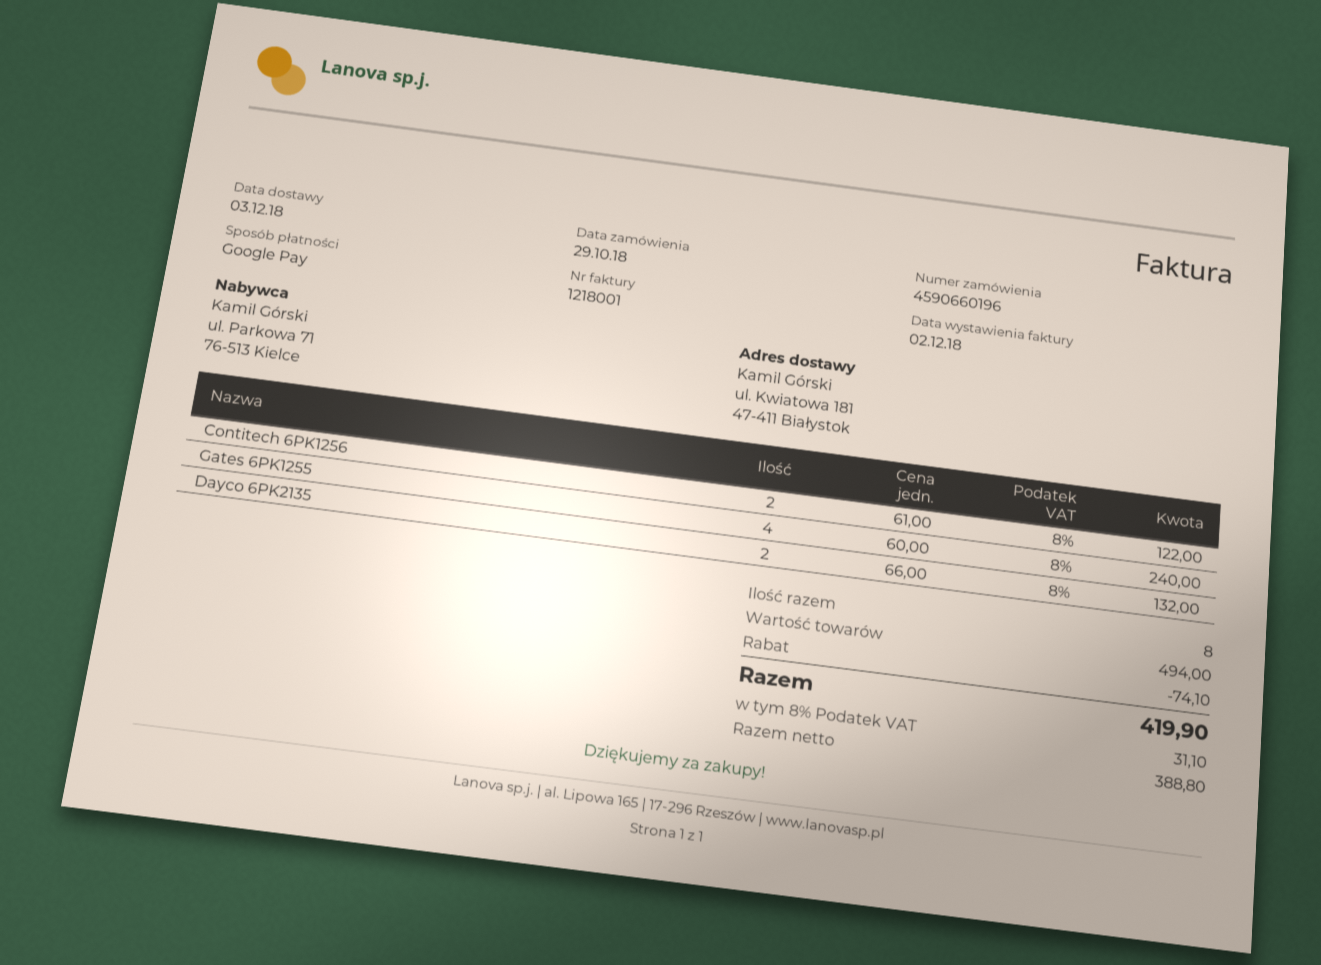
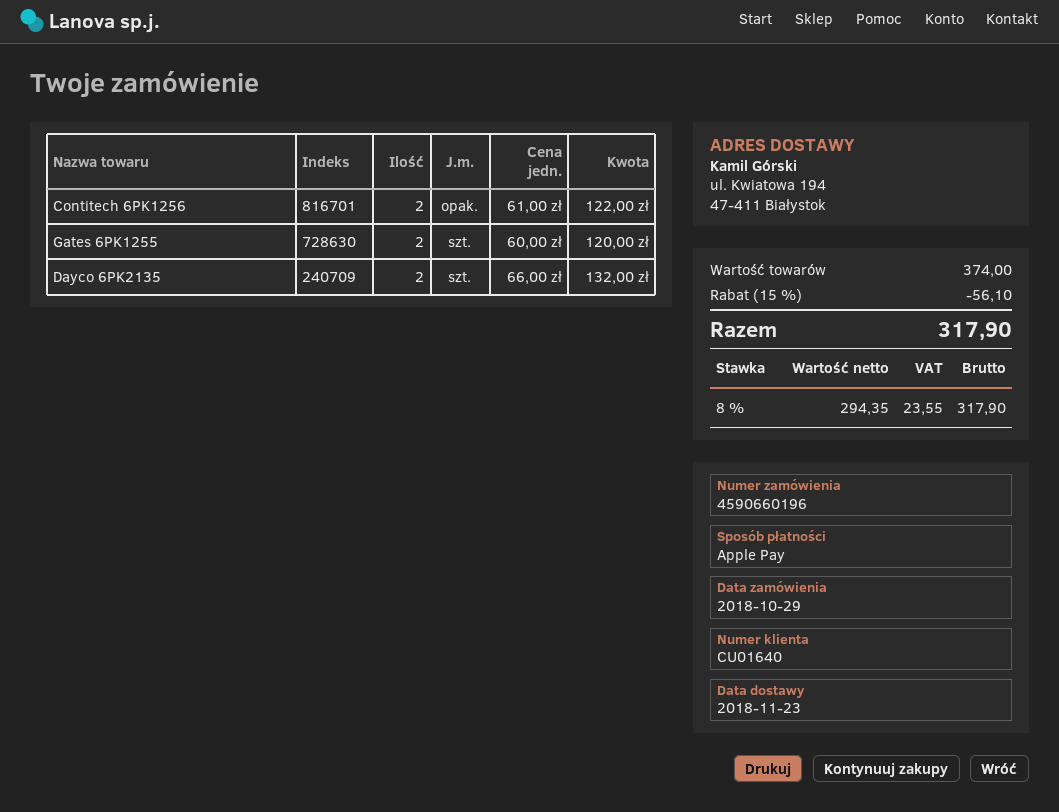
delivery date: 2018-12-03 -> 2018-11-23
payment method: Google Pay -> Apple Pay
ship to: ul. Kwiatowa 181, 47-411 Białystok -> ul. Kwiatowa 194, 47-411 Białystok
Gates 6PK1255: 4 x 60.00 = 240.00 -> 2 x 60.00 = 120.00
subtotal: 494.00 -> 374.00
discount: 74.10 -> 56.10
net: 388.80 -> 294.35
tax: 8% = 31.10 -> 8% = 23.55
total: 419.90 -> 317.90

